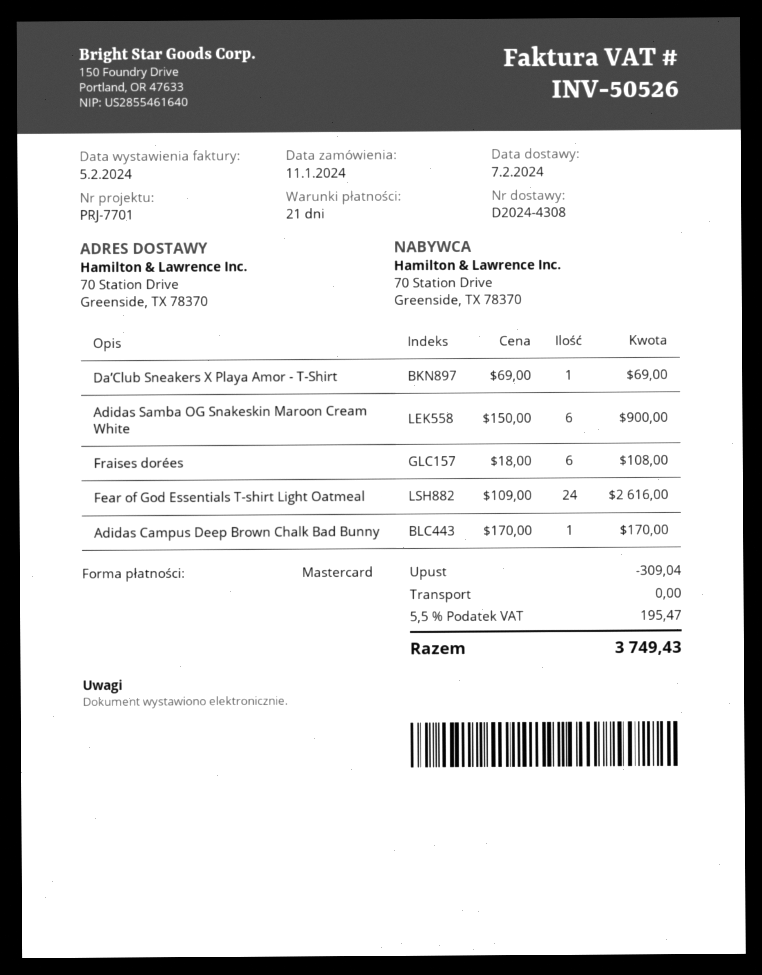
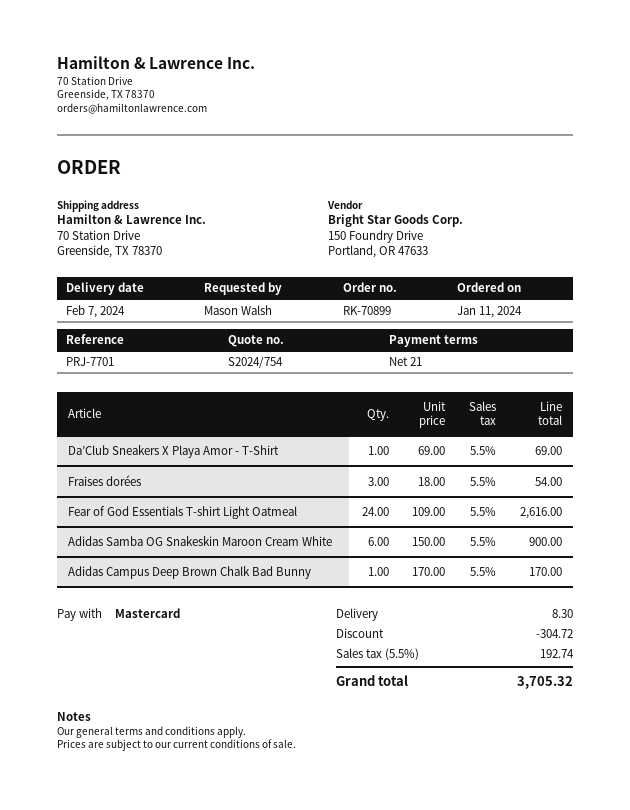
Fraises dorées: 6 x 18.00 = 108.00 -> 3 x 18.00 = 54.00
discount: 309.04 -> 304.72
shipping: 0.00 -> 8.30
tax: 5.5% = 195.47 -> 5.5% = 192.74
total: 3749.43 -> 3705.32

